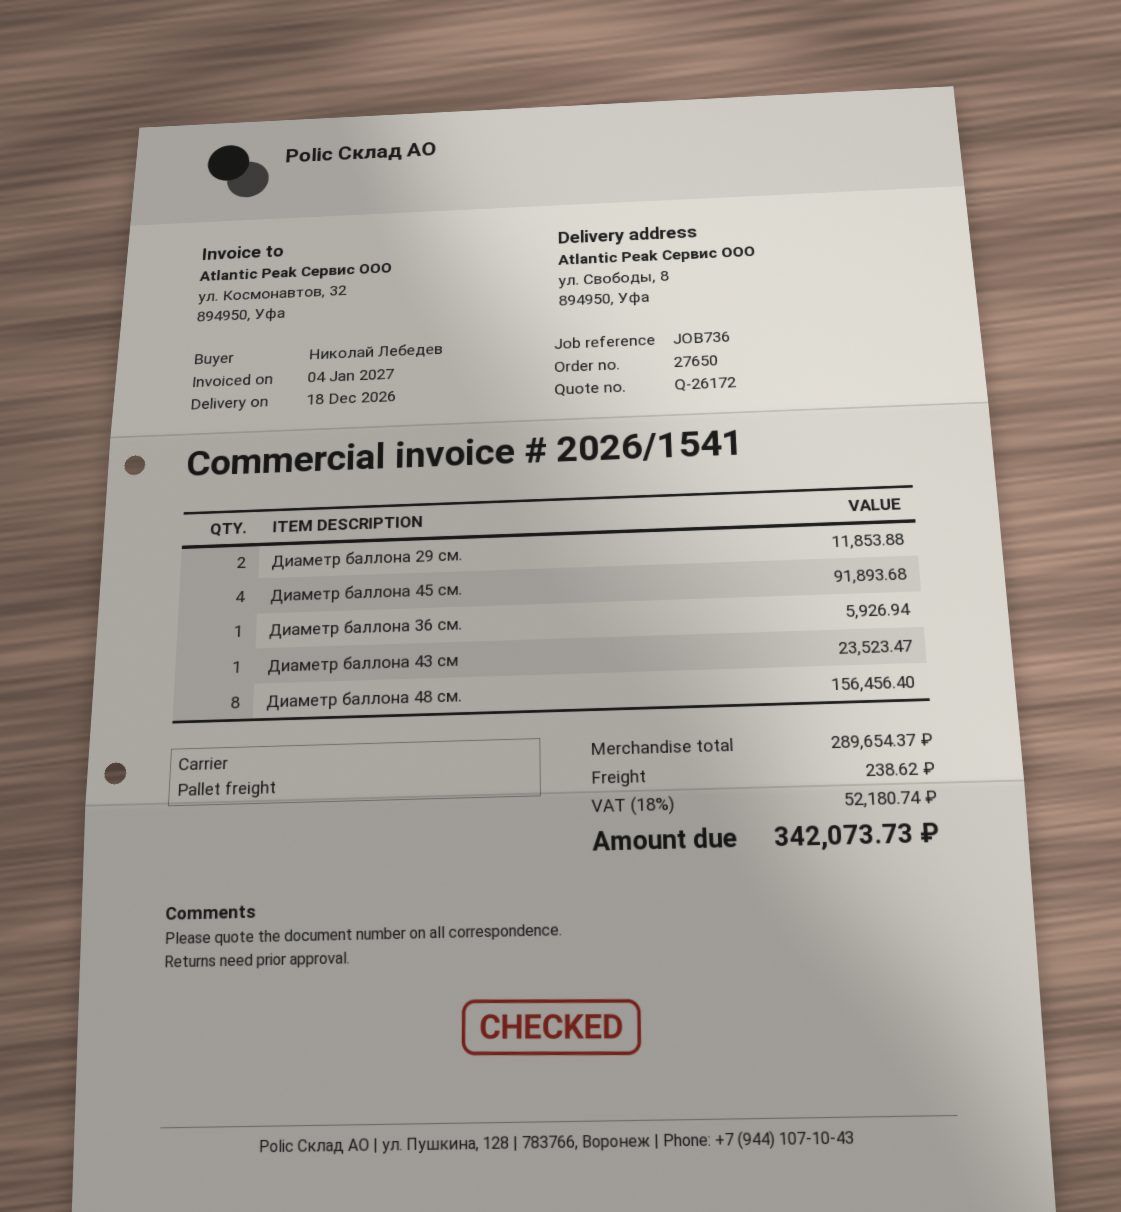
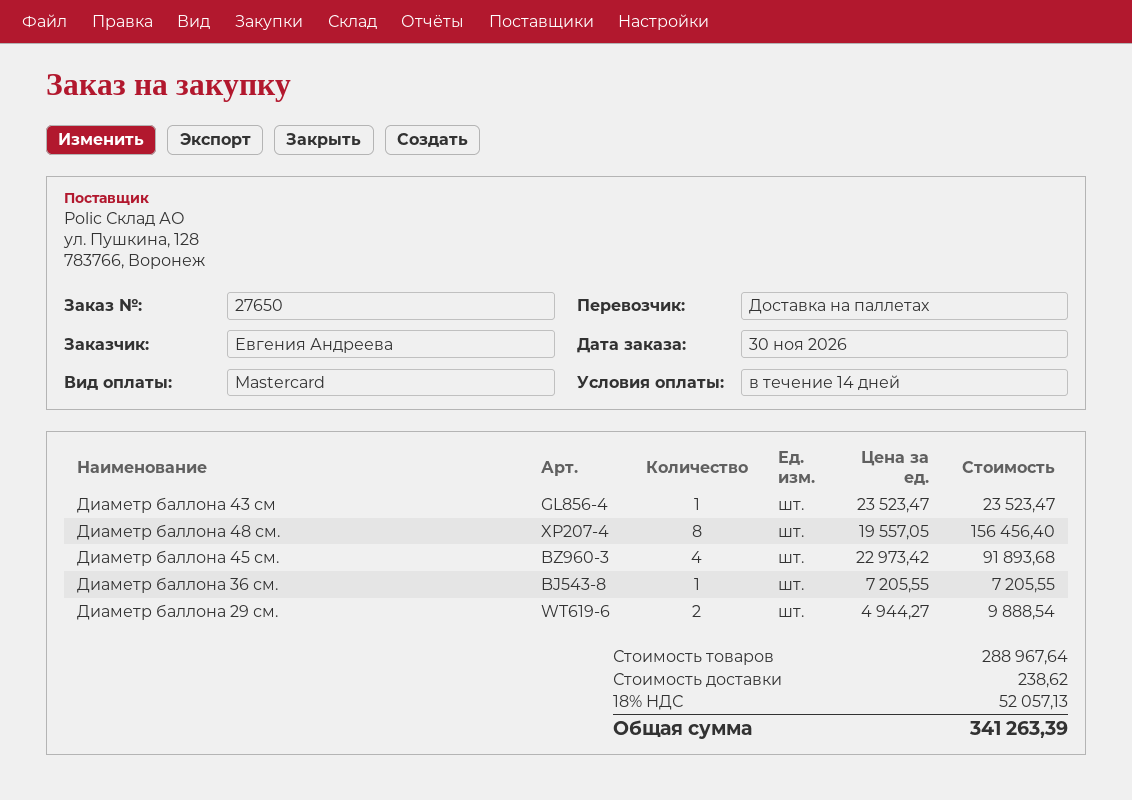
ordered by: Николай Лебедев -> Евгения Андреева
Диаметр баллона 29 см.: 2 for 11853.88 -> 2 for 9888.54
Диаметр баллона 36 см.: 1 for 5926.94 -> 1 for 7205.55
subtotal: 289654.37 -> 288967.64
tax: 18% = 52180.74 -> 18% = 52057.13
total: 342073.73 -> 341263.39

